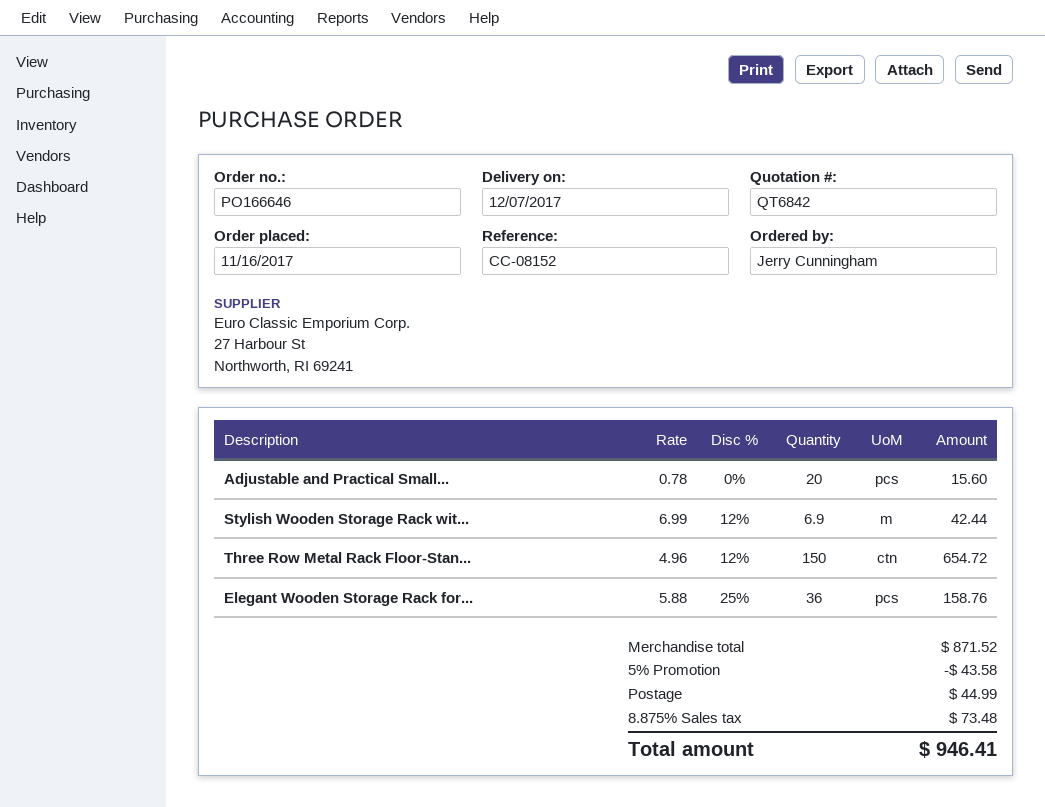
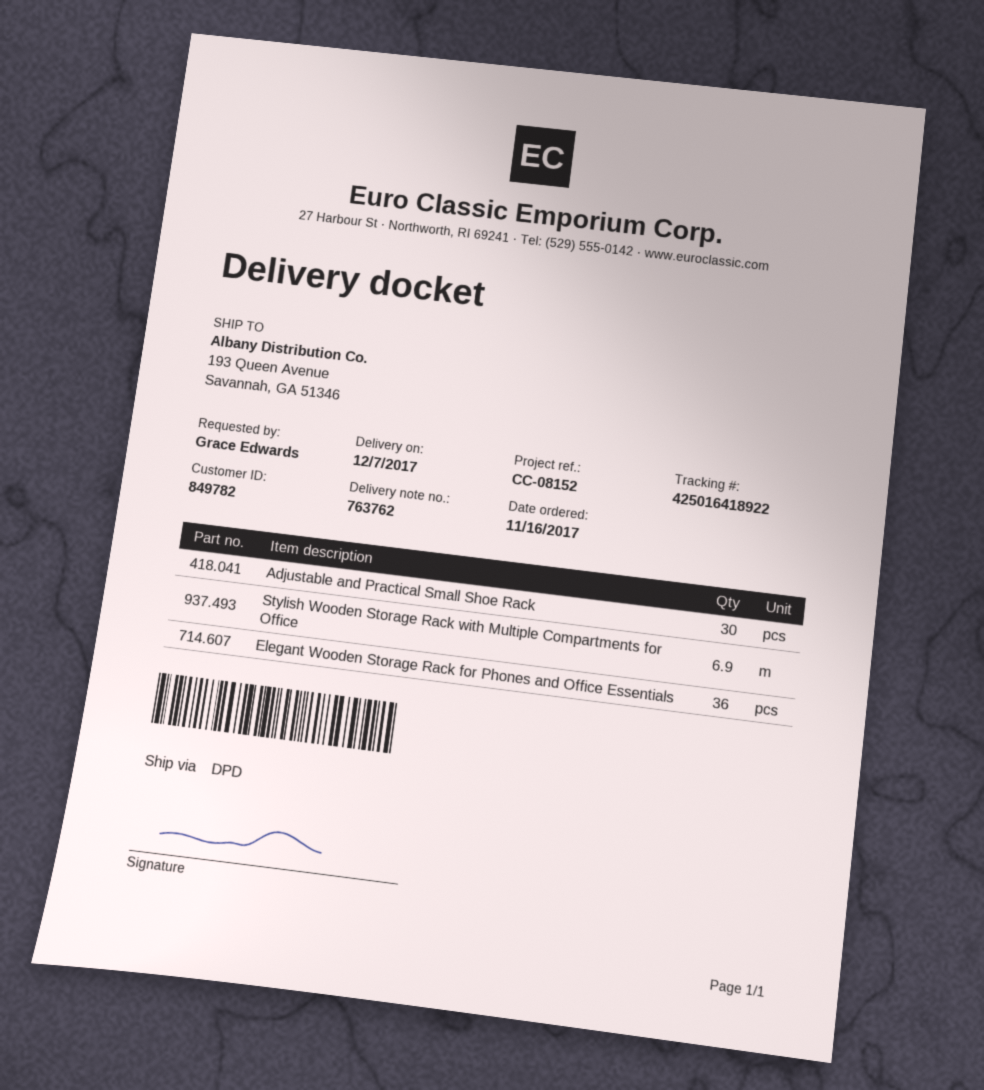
ordered by: Jerry Cunningham -> Grace Edwards
Adjustable and Practical Small...: 20 -> 30
Three Row Metal Rack Floor-Stan...: 150 -> none

